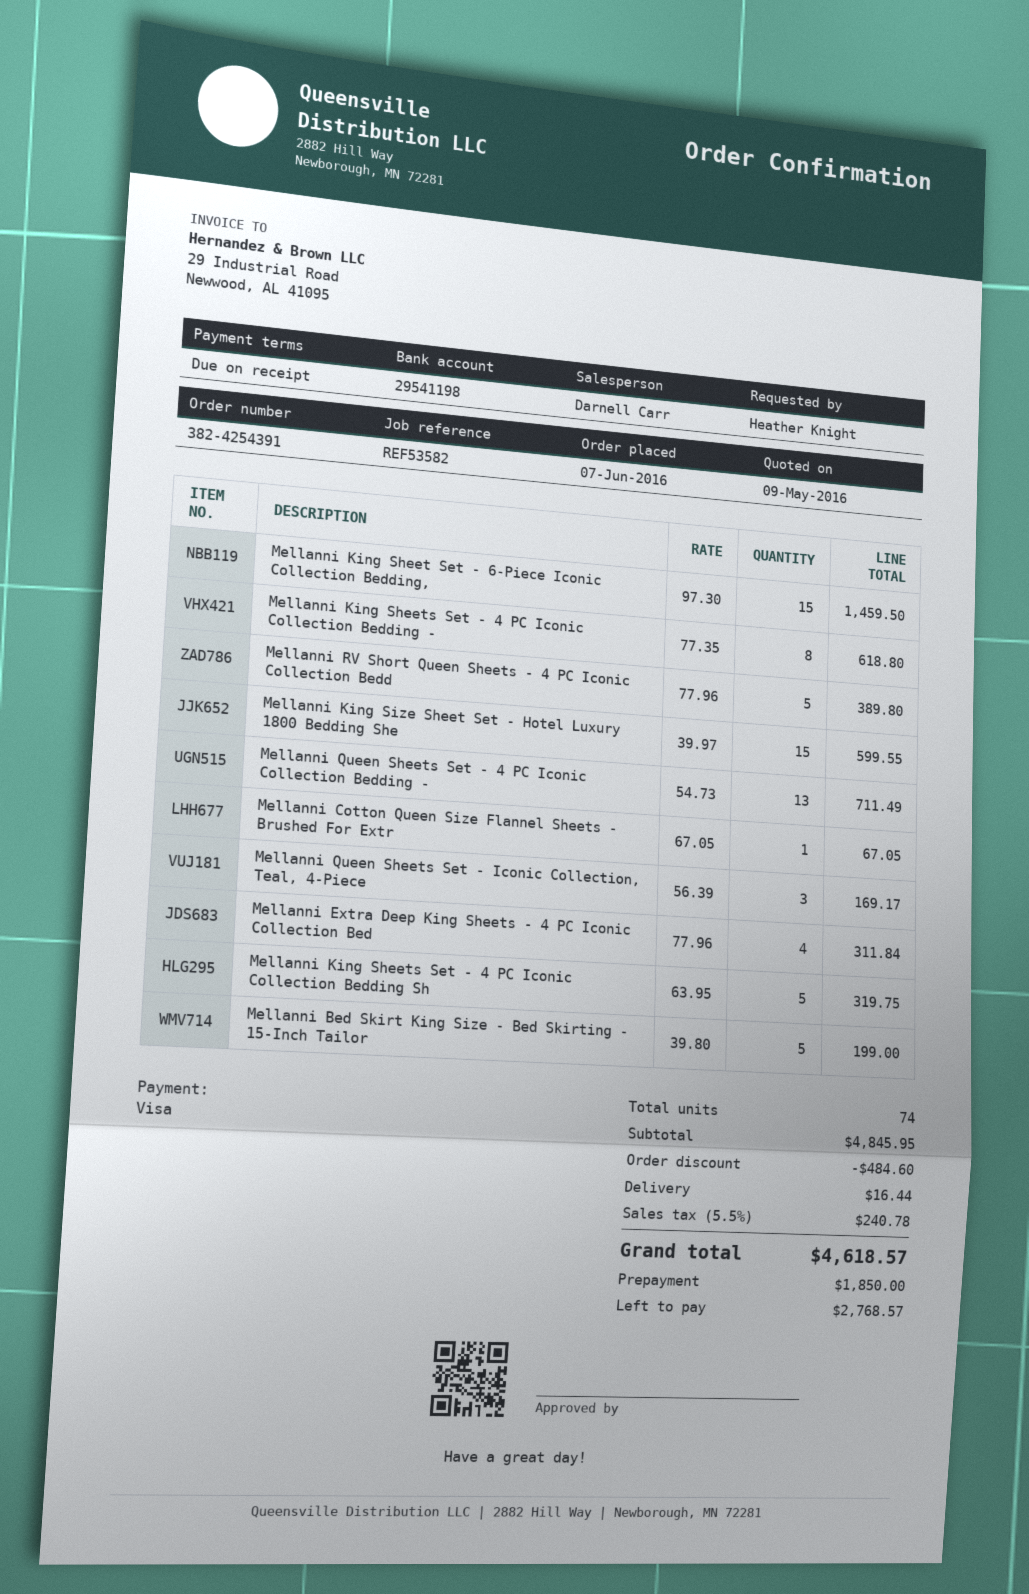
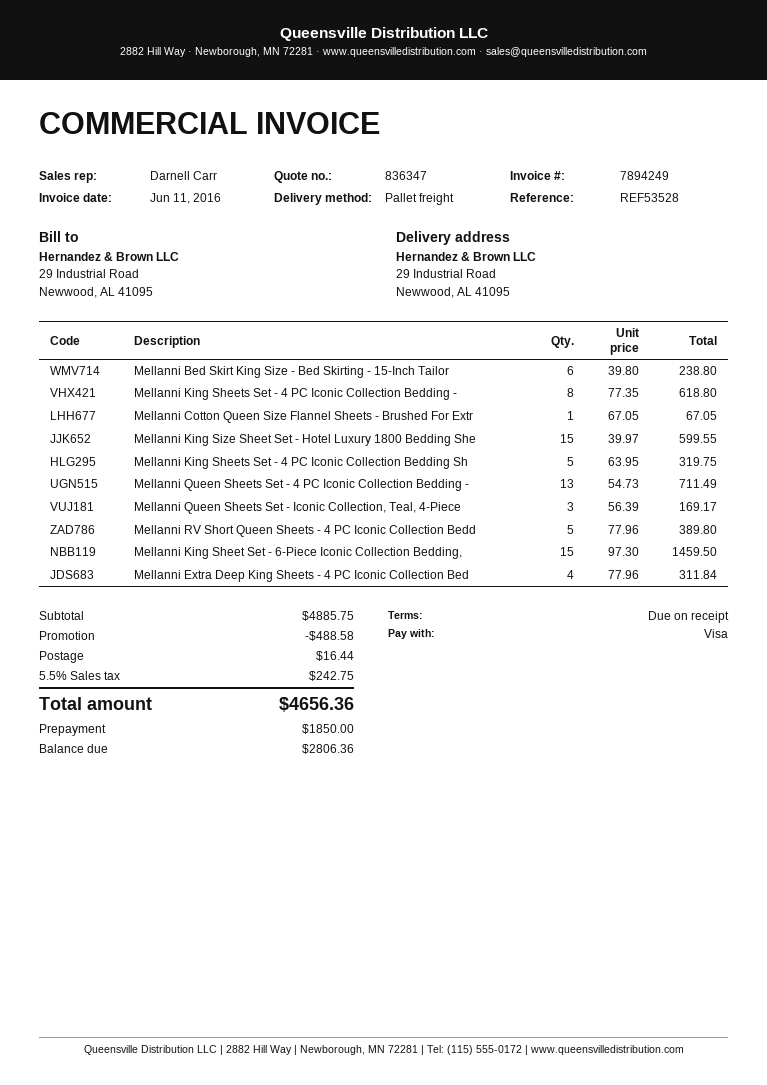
reference: REF53582 -> REF53528
Mellanni Bed Skirt King Size - Bed Skirting - 15-Inch Tailor: 5 x 39.80 = 199.00 -> 6 x 39.80 = 238.80
subtotal: 4845.95 -> 4885.75
discount: 484.60 -> 488.58
tax: 5.5% = 240.78 -> 5.5% = 242.75
total: 4618.57 -> 4656.36
balance: 2768.57 -> 2806.36

